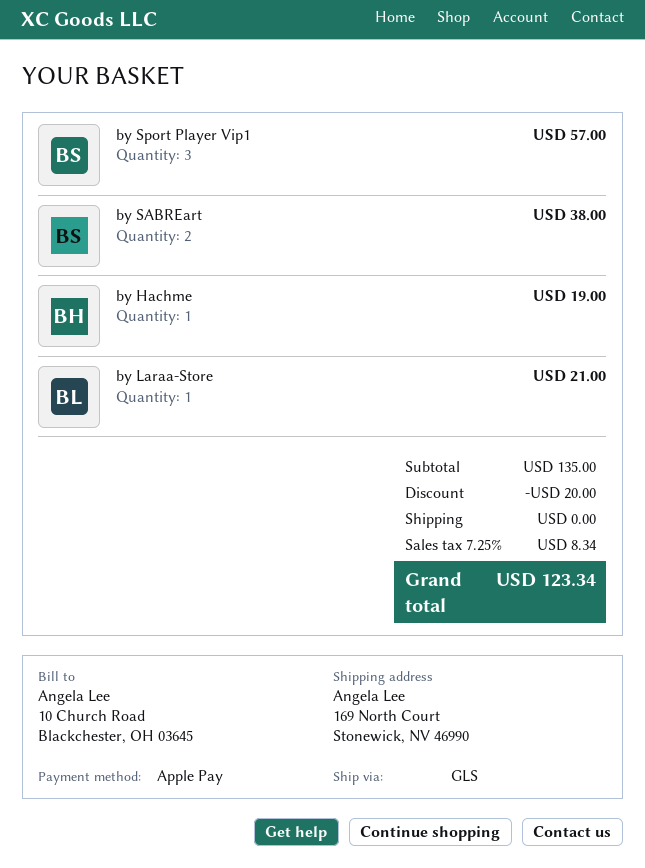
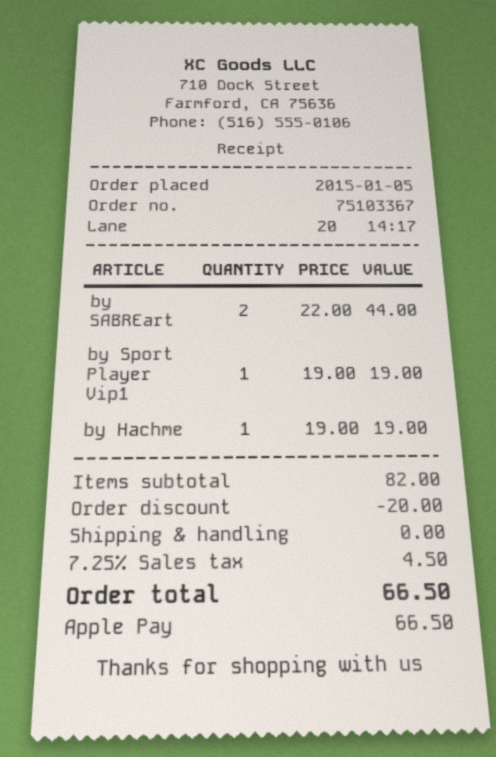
by Sport Player Vip1: 3 for 57.00 -> 1 for 19.00
by SABREart: 2 for 38.00 -> 2 for 44.00
by Laraa-Store: 1 for 21.00 -> none
subtotal: 135.00 -> 82.00
tax: 7.25% = 8.34 -> 7.25% = 4.50
total: 123.34 -> 66.50

